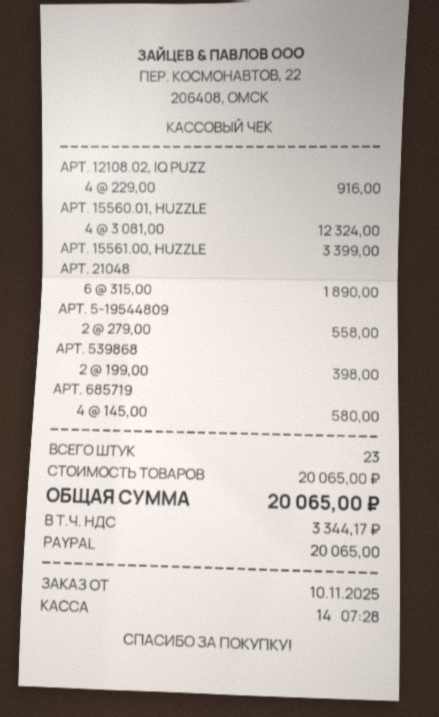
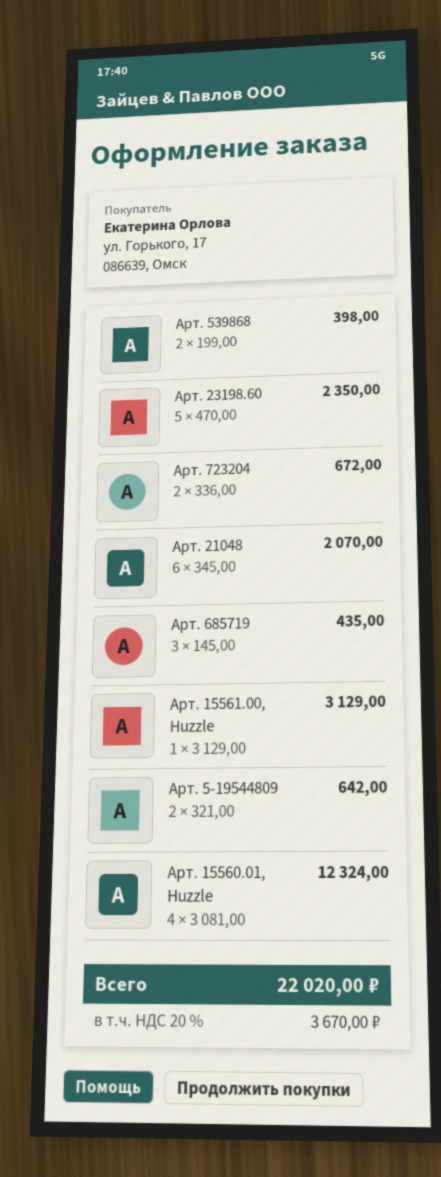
АРТ. 12108.02, IQ PUZZ: 4 x 229.00 = 916.00 -> none
АРТ. 15561.00, HUZZLE: 1 x 3399.00 = 3399.00 -> 1 x 3129.00 = 3129.00
АРТ. 21048: 6 x 315.00 = 1890.00 -> 6 x 345.00 = 2070.00
АРТ. 5-19544809: 2 x 279.00 = 558.00 -> 2 x 321.00 = 642.00
АРТ. 685719: 4 x 145.00 = 580.00 -> 3 x 145.00 = 435.00
Арт. 23198.60: none -> 5 x 470.00 = 2350.00
Арт. 723204: none -> 2 x 336.00 = 672.00
tax: 3344.17 -> 3670.00
total: 20065.00 -> 22020.00

